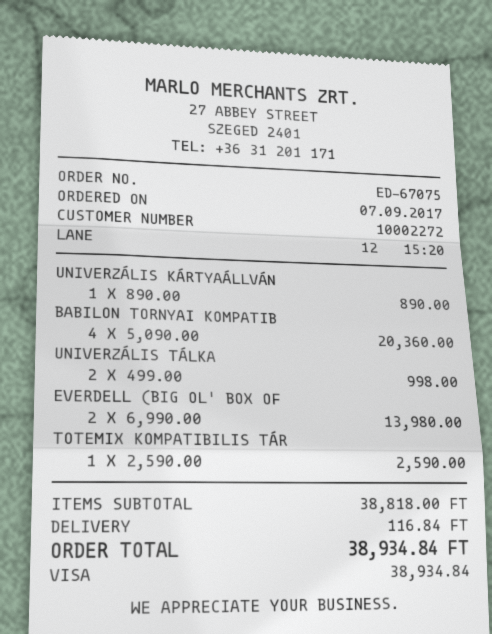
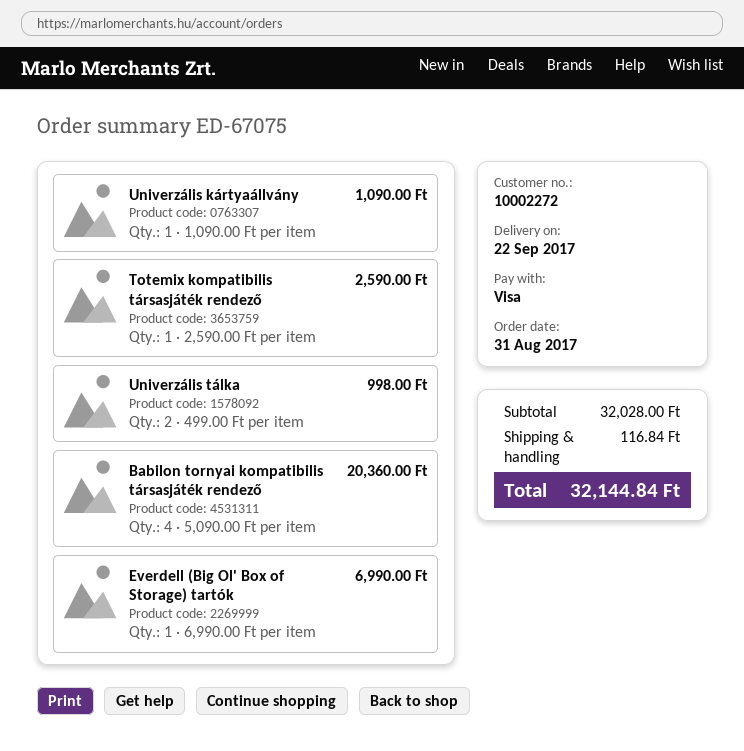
order date: 2017-09-07 -> 2017-08-31
UNIVERZÁLIS KÁRTYAÁLLVÁN: 1 x 890.00 = 890.00 -> 1 x 1090.00 = 1090.00
EVERDELL (BIG OL' BOX OF: 2 x 6990.00 = 13980.00 -> 1 x 6990.00 = 6990.00
subtotal: 38818.00 -> 32028.00
total: 38934.84 -> 32144.84

